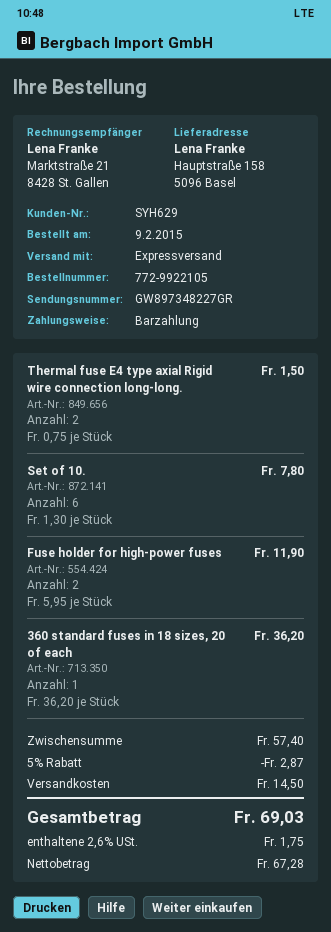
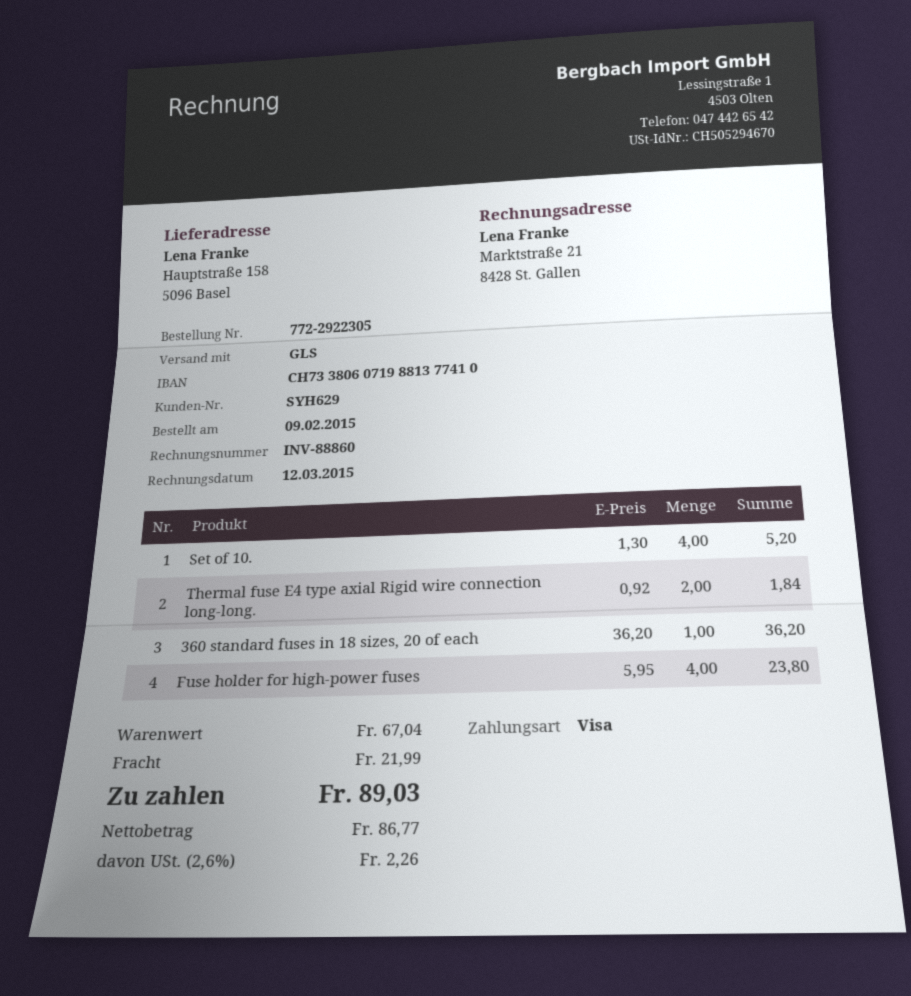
order number: 772-9922105 -> 772-2922305
payment method: cash -> Visa
shipping method: express -> GLS
Thermal fuse E4 type axial Rigid wire connection long-long.: 2 x 0.75 = 1.50 -> 2 x 0.92 = 1.84
Set of 10.: 6 x 1.30 = 7.80 -> 4 x 1.30 = 5.20
Fuse holder for high-power fuses: 2 x 5.95 = 11.90 -> 4 x 5.95 = 23.80
subtotal: 57.40 -> 67.04
discount: 5% = 2.87 -> none
shipping: 14.50 -> 21.99
net: 67.28 -> 86.77
tax: 2.6% = 1.75 -> 2.6% = 2.26
total: 69.03 -> 89.03

